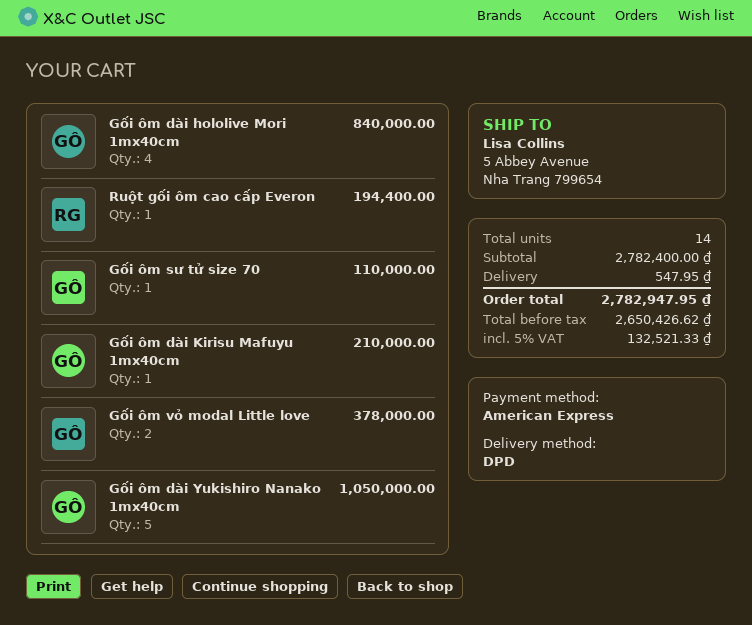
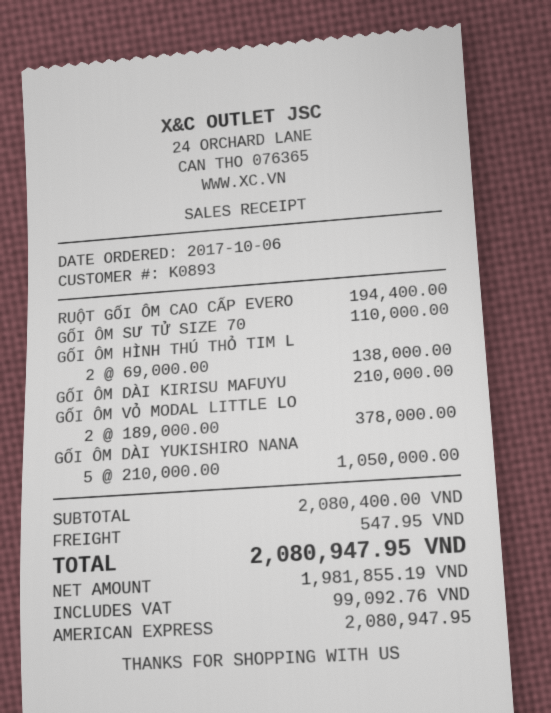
Gối ôm dài hololive Mori 1mx40cm: 4 for 840000.00 -> none
GỐI ÔM HÌNH THÚ THỎ TIM L: none -> 2 for 138000.00
subtotal: 2782400.00 -> 2080400.00
net: 2650426.62 -> 1981855.19
tax: 132521.33 -> 99092.76
total: 2782947.95 -> 2080947.95

